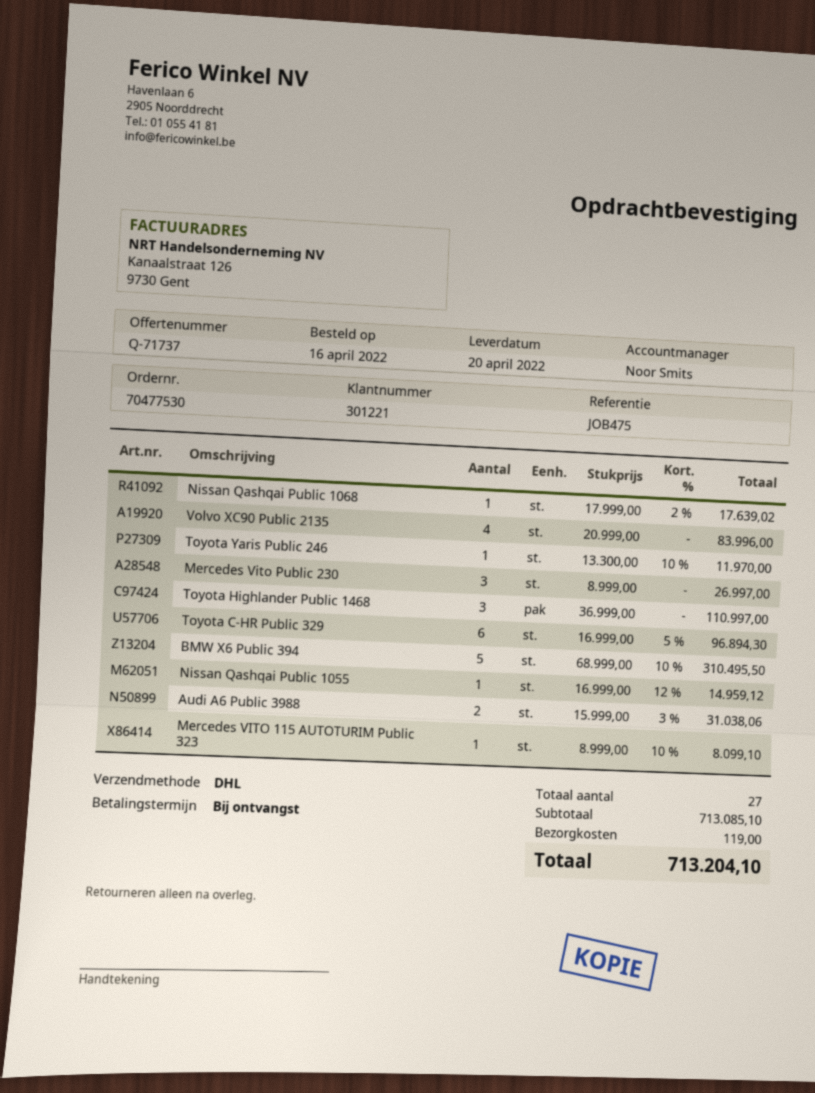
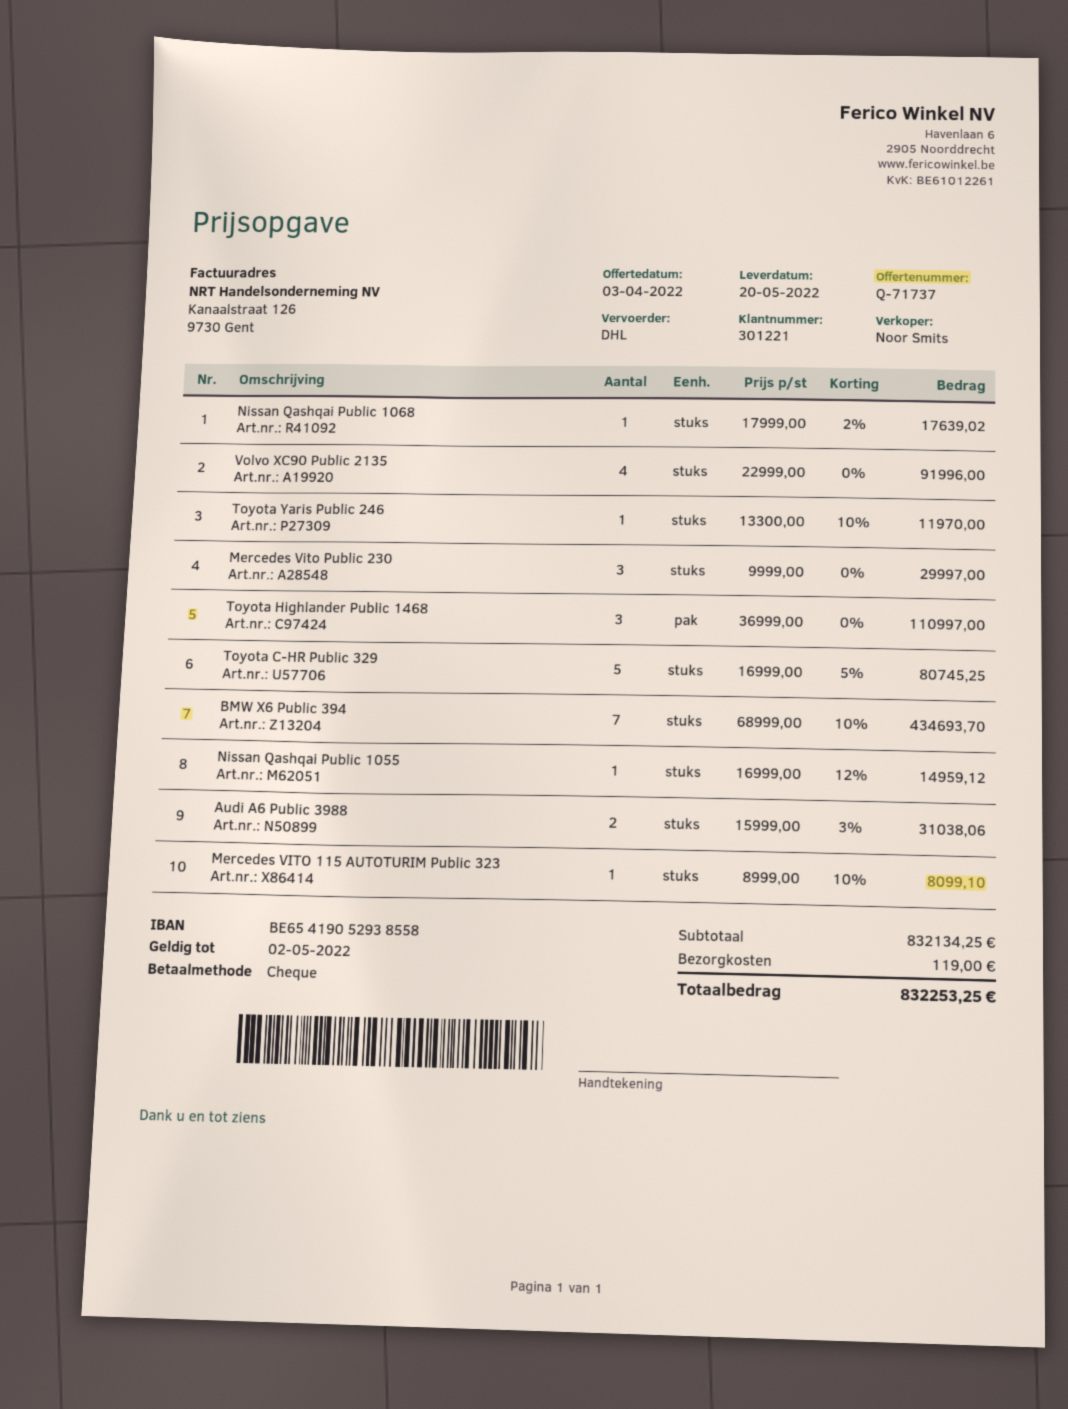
delivery date: 2022-04-20 -> 2022-05-20
Volvo XC90 Public 2135: 4 x 20999.00 = 83996.00 -> 4 x 22999.00 = 91996.00
Mercedes Vito Public 230: 3 x 8999.00 = 26997.00 -> 3 x 9999.00 = 29997.00
Toyota C-HR Public 329: 6 x 16999.00 - 5% = 96894.30 -> 5 x 16999.00 - 5% = 80745.25
BMW X6 Public 394: 5 x 68999.00 - 10% = 310495.50 -> 7 x 68999.00 - 10% = 434693.70
subtotal: 713085.10 -> 832134.25
total: 713204.10 -> 832253.25

